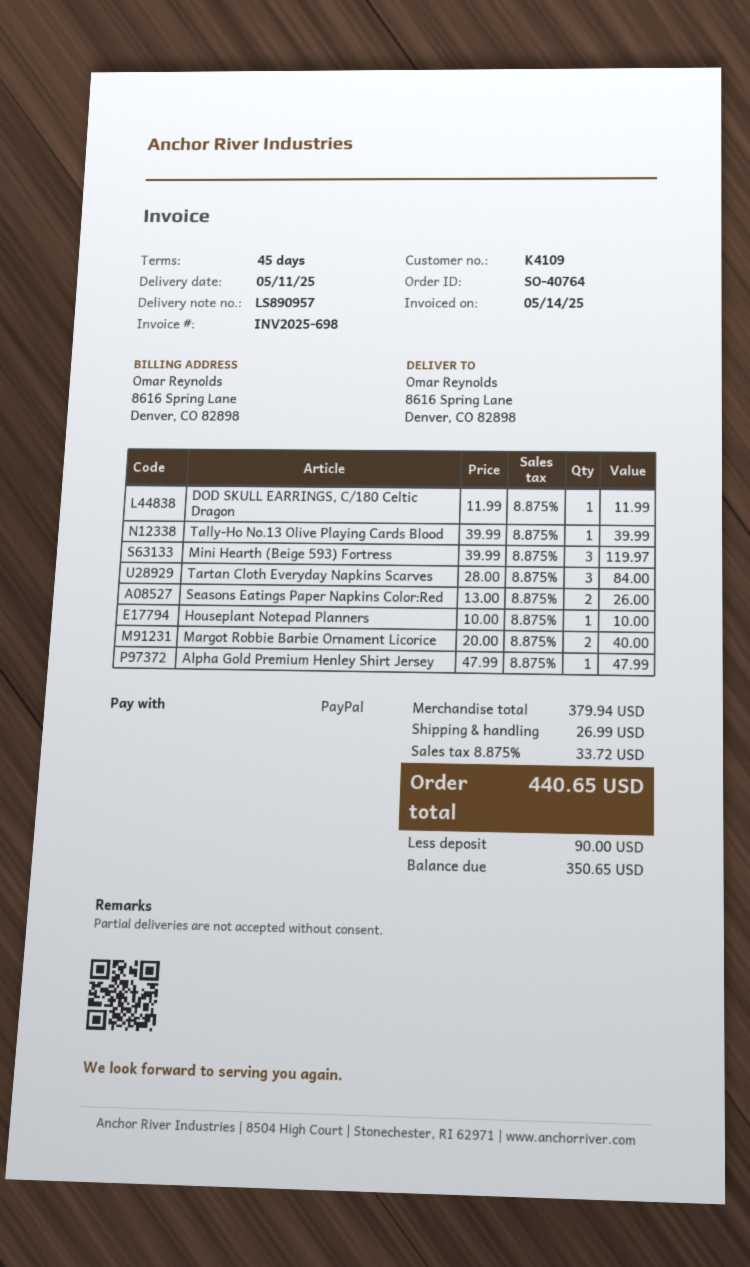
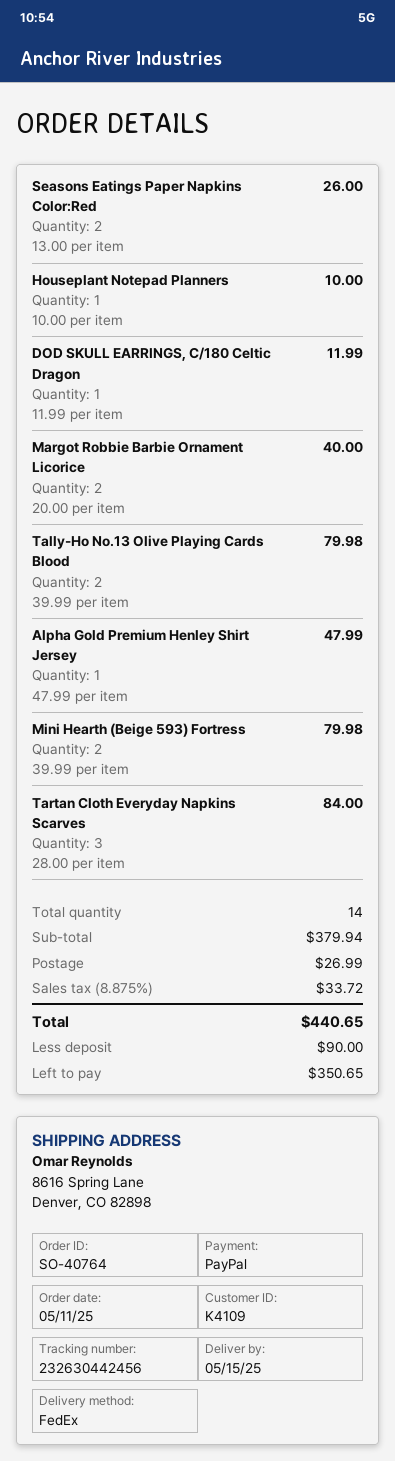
delivery date: 2025-05-11 -> 2025-05-15
Tally-Ho No.13 Olive Playing Cards Blood: 1 x 39.99 = 39.99 -> 2 x 39.99 = 79.98
Mini Hearth (Beige 593) Fortress: 3 x 39.99 = 119.97 -> 2 x 39.99 = 79.98

